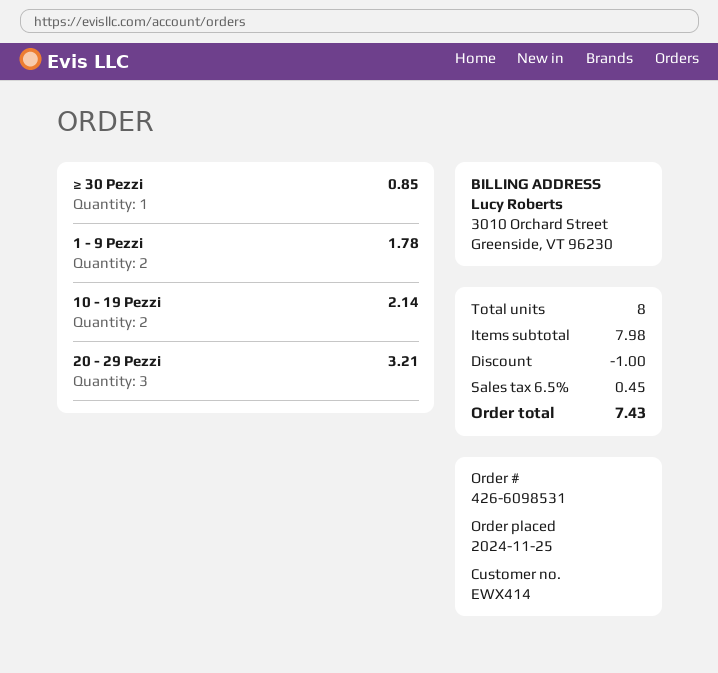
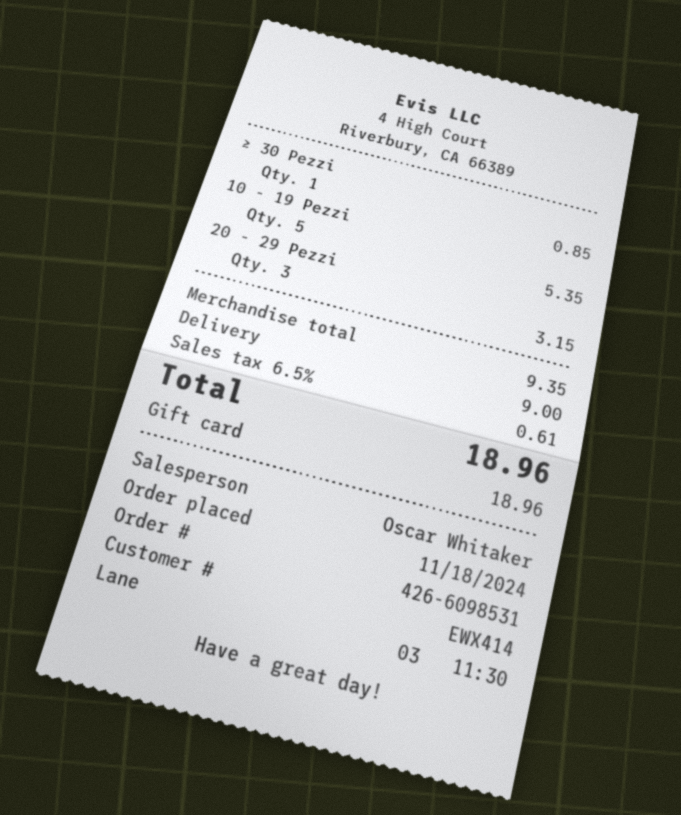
order date: 2024-11-25 -> 2024-11-18
1 - 9 Pezzi: 2 for 1.78 -> none
10 - 19 Pezzi: 2 for 2.14 -> 5 for 5.35
20 - 29 Pezzi: 3 for 3.21 -> 3 for 3.15
subtotal: 7.98 -> 9.35
discount: 1.00 -> none
shipping: none -> 9.00
tax: 6.5% = 0.45 -> 6.5% = 0.61
total: 7.43 -> 18.96

